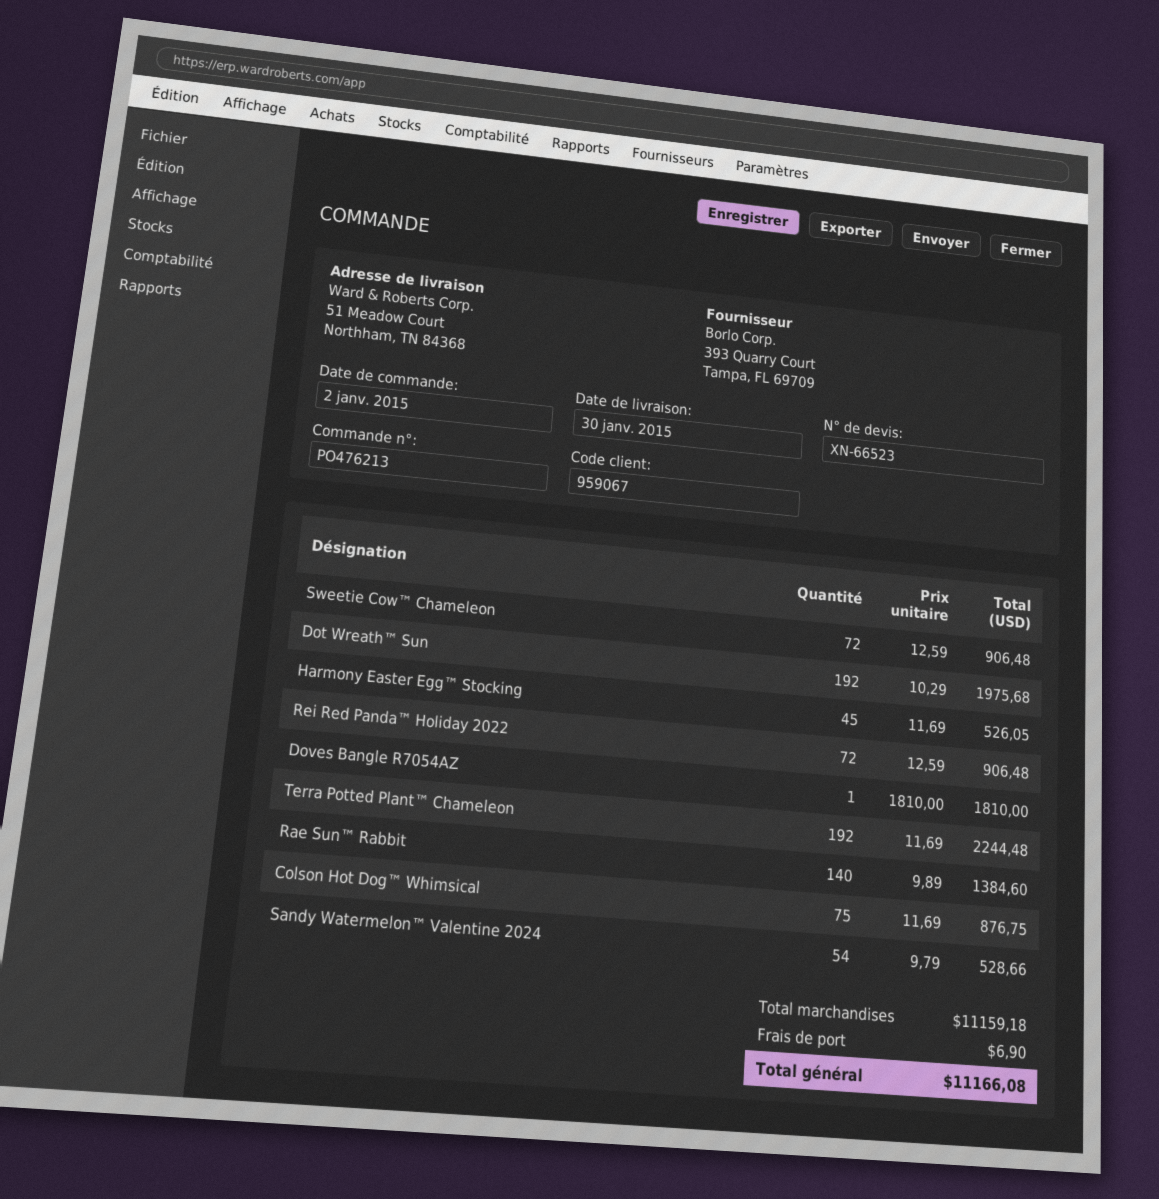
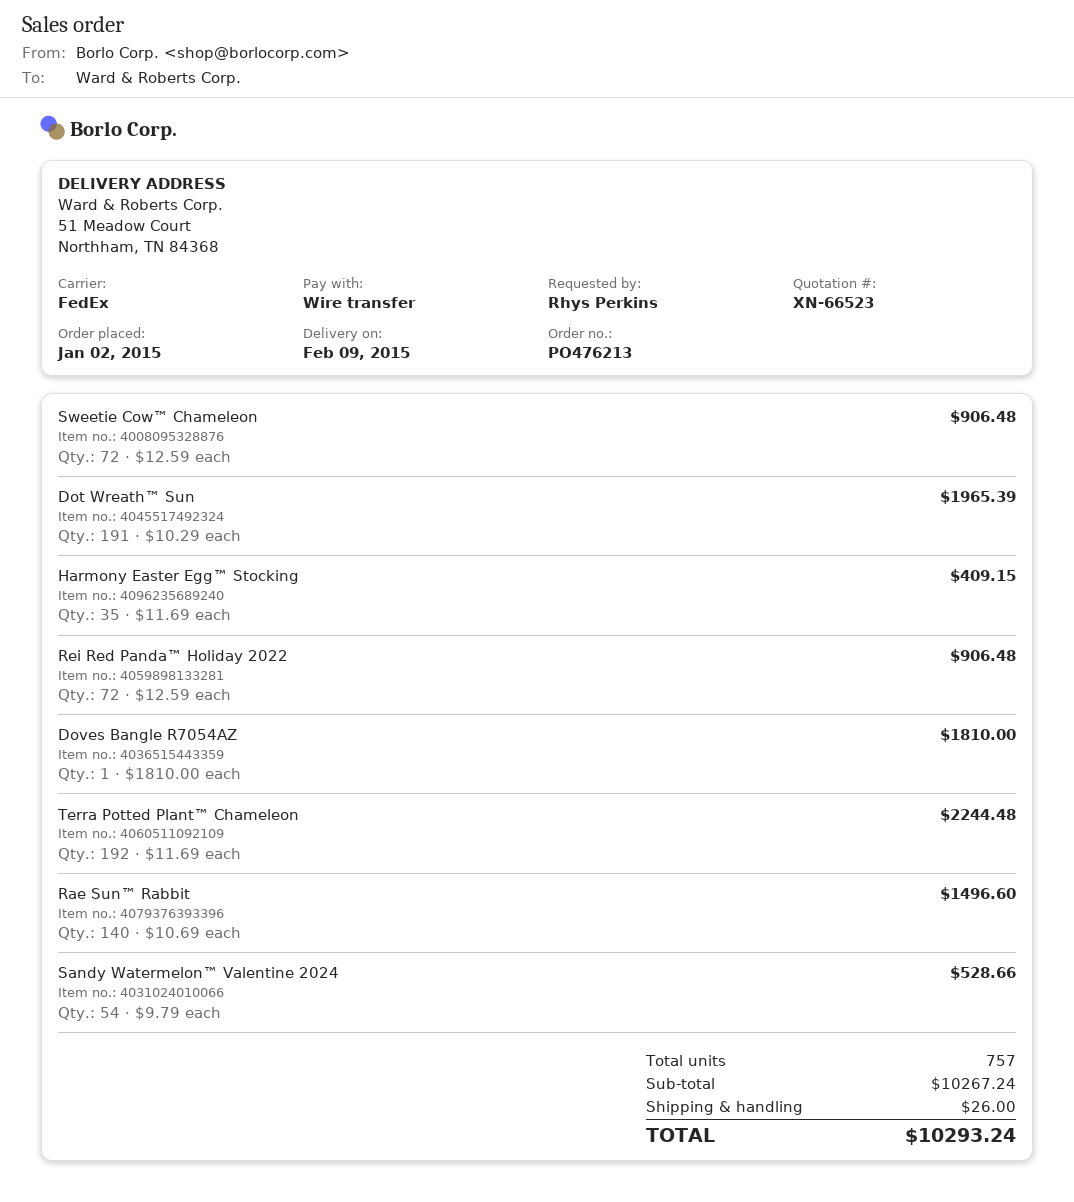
delivery date: 2015-01-30 -> 2015-02-09
Dot Wreath™ Sun: 192 x 10.29 = 1975.68 -> 191 x 10.29 = 1965.39
Harmony Easter Egg™ Stocking: 45 x 11.69 = 526.05 -> 35 x 11.69 = 409.15
Rae Sun™ Rabbit: 140 x 9.89 = 1384.60 -> 140 x 10.69 = 1496.60
Colson Hot Dog™ Whimsical: 75 x 11.69 = 876.75 -> none
subtotal: 11159.18 -> 10267.24
shipping: 6.90 -> 26.00
total: 11166.08 -> 10293.24

